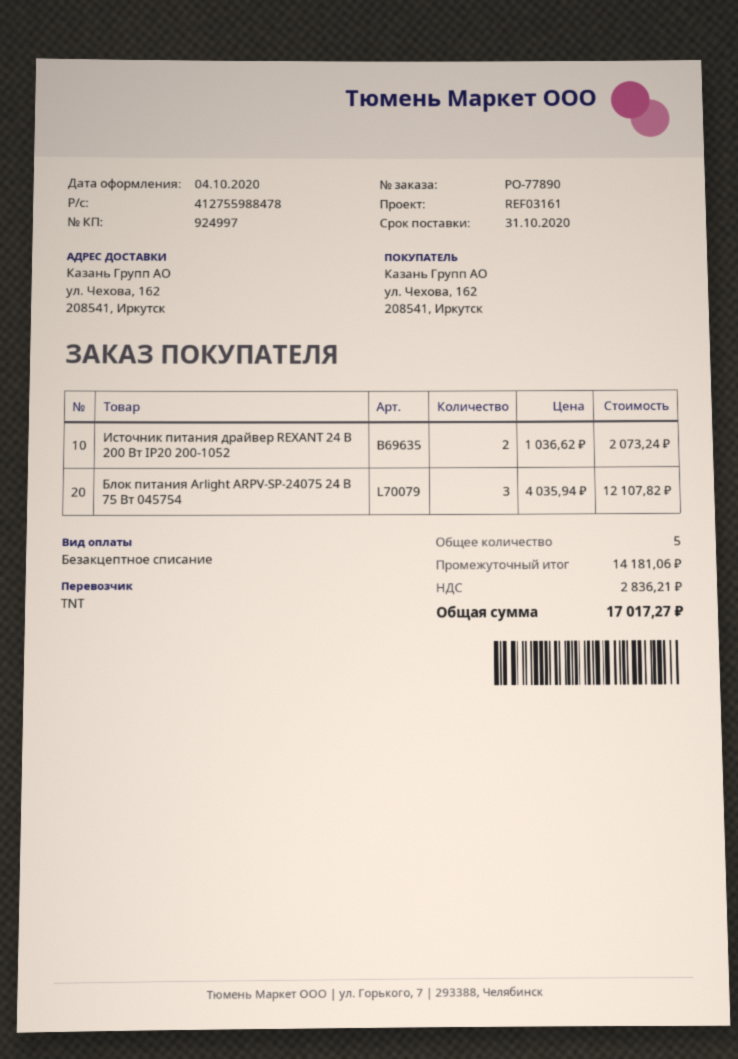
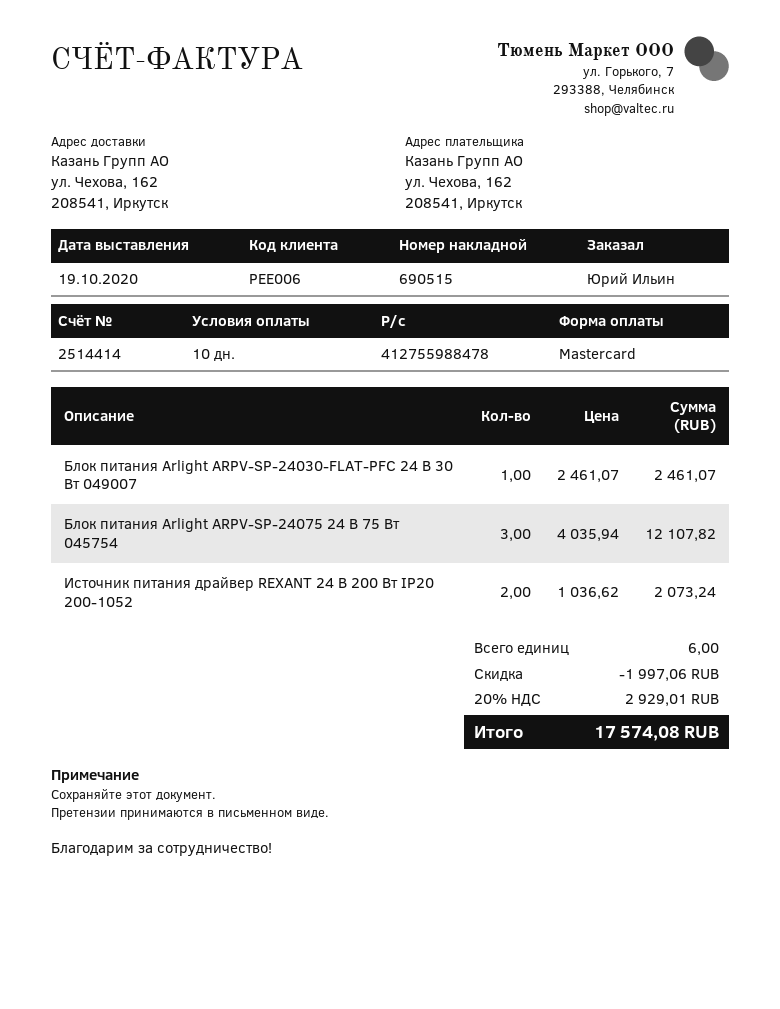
payment method: direct debit -> Mastercard
Блок питания Arlight ARPV-SP-24030-FLAT-PFC 24 В 30 Вт 049007: none -> 1 x 2461.07 = 2461.07
total quantity: 5 -> 6
discount: none -> 1997.06
tax: 2836.21 -> 2929.01
total: 17017.27 -> 17574.08

